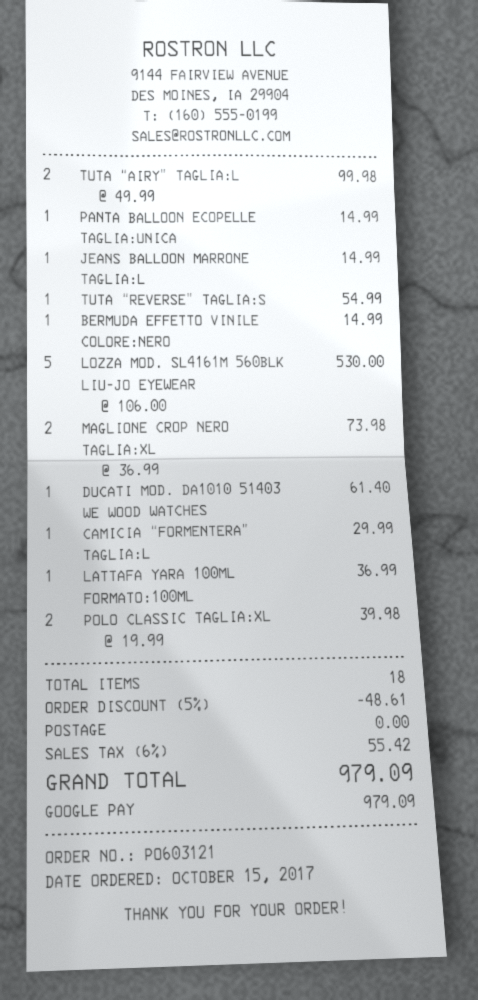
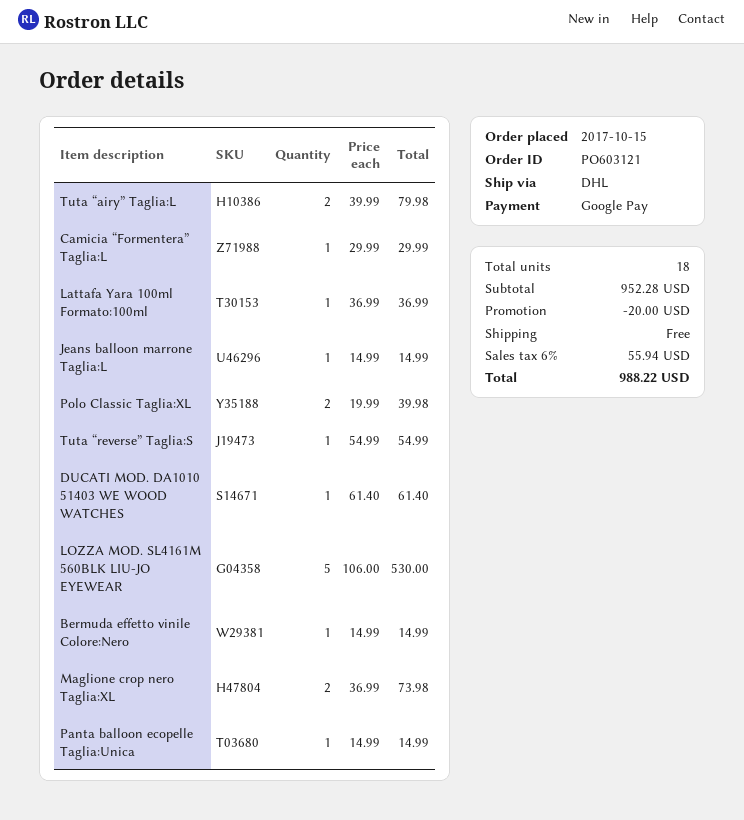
TUTA “AIRY” TAGLIA:L: 2 x 49.99 = 99.98 -> 2 x 39.99 = 79.98
discount: 48.61 -> 20.00
tax: 6% = 55.42 -> 6% = 55.94
total: 979.09 -> 988.22

